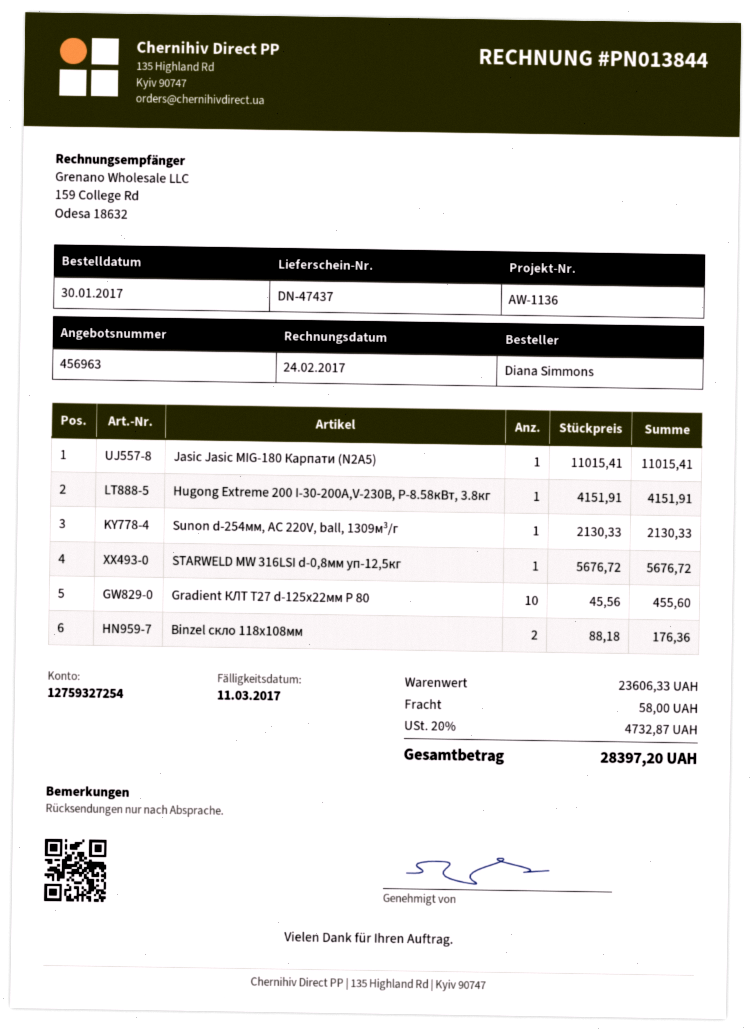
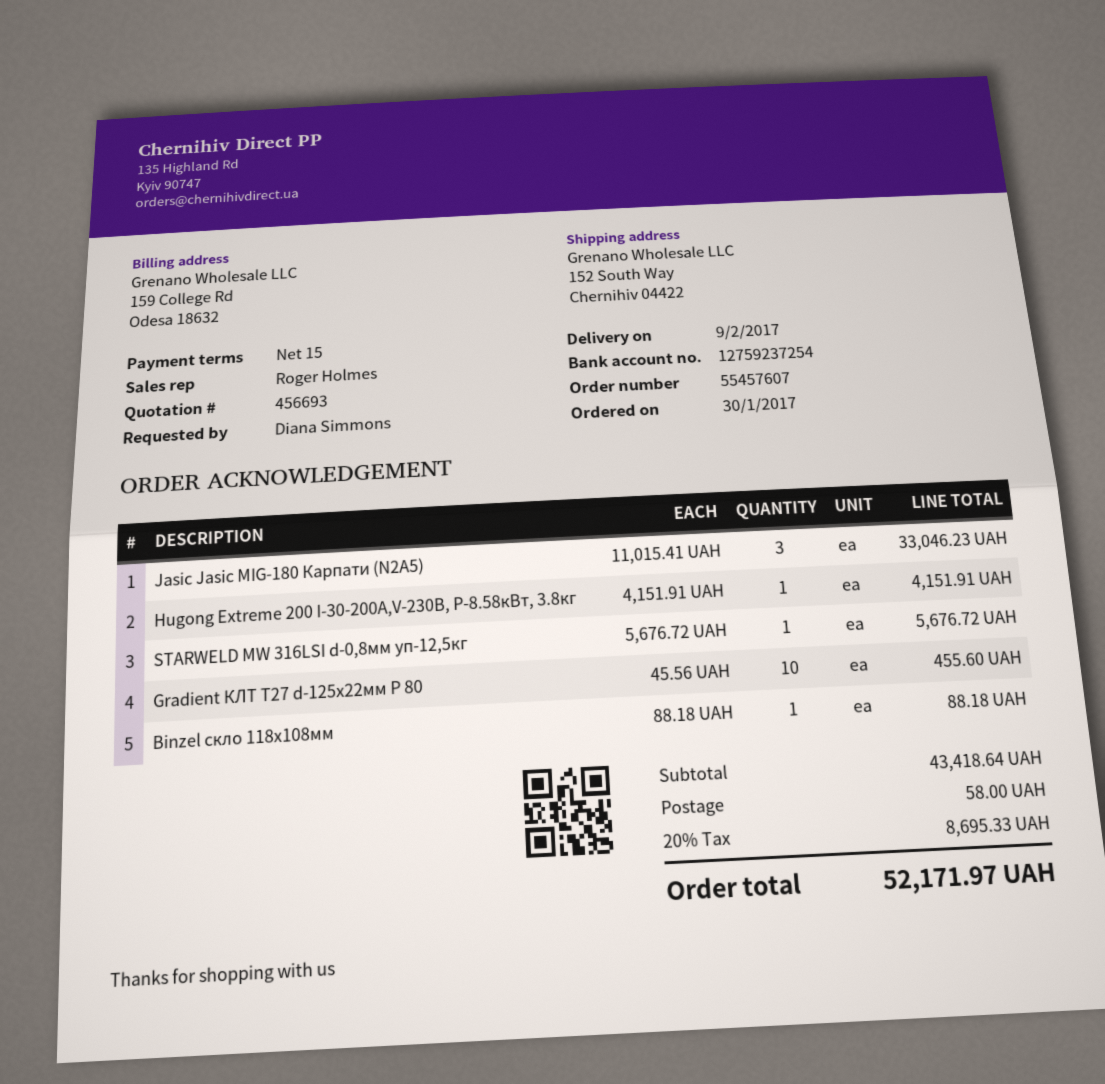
quote number: 456963 -> 456693
bank account: 12759327254 -> 12759237254
Jasic Jasic MIG-180 Карпати (N2А5): 1 x 11015.41 = 11015.41 -> 3 x 11015.41 = 33046.23
Sunon d-254мм, АС 220V, ball, 1309м³/г: 1 x 2130.33 = 2130.33 -> none
Binzel скло 118х108мм: 2 x 88.18 = 176.36 -> 1 x 88.18 = 88.18
subtotal: 23606.33 -> 43418.64
tax: 20% = 4732.87 -> 20% = 8695.33
total: 28397.20 -> 52171.97

